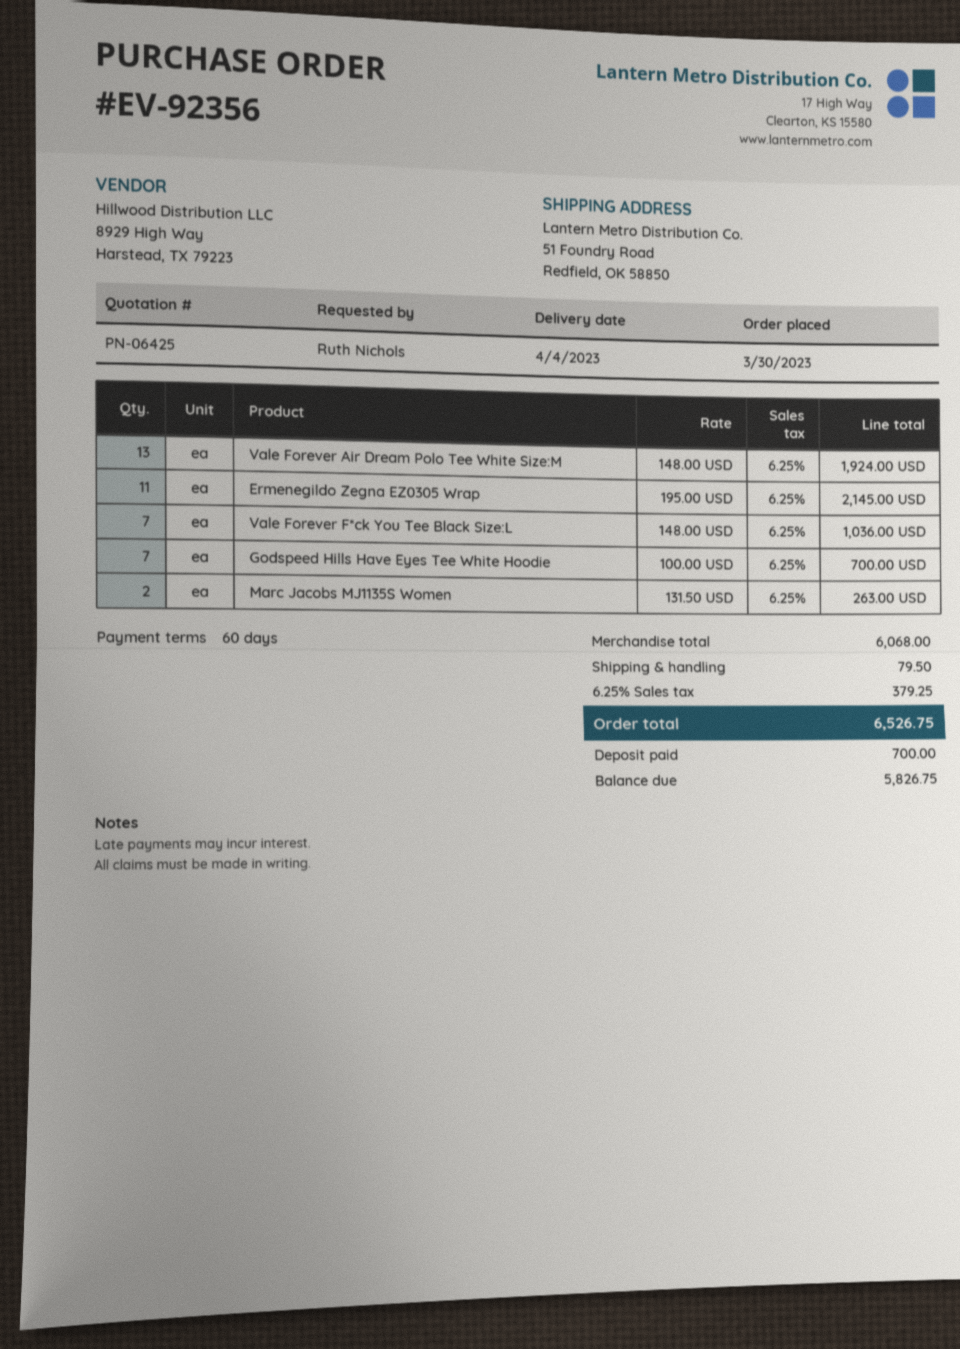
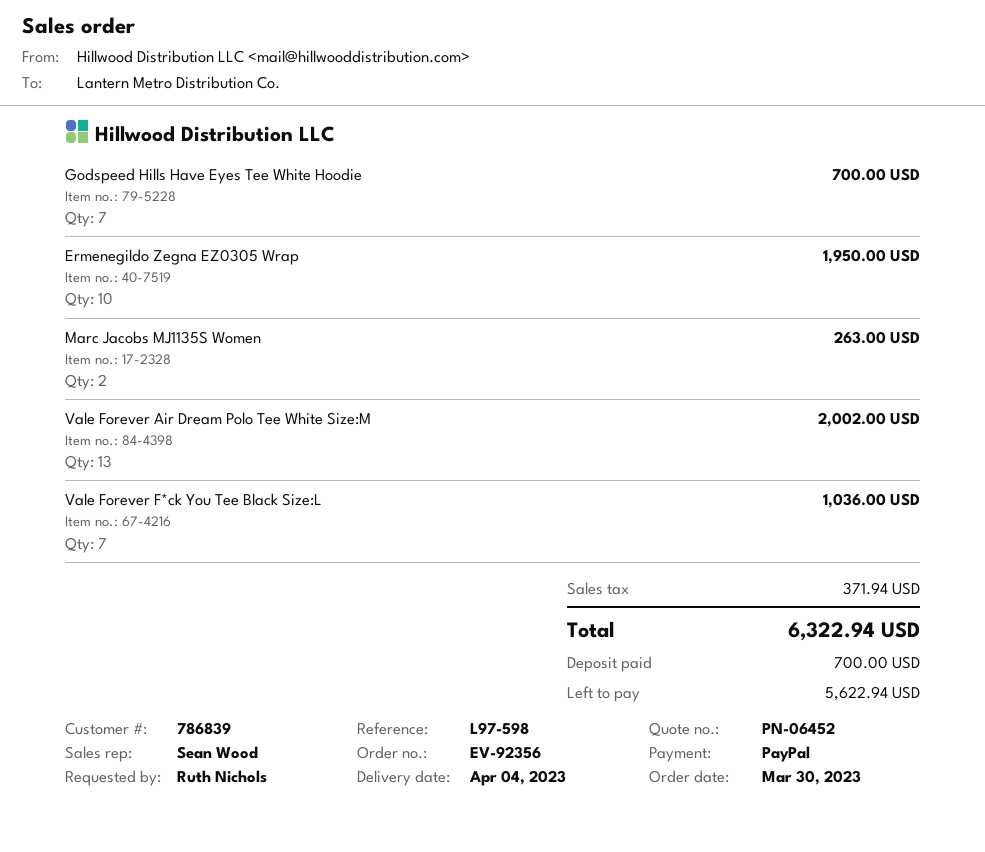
quote number: PN-06425 -> PN-06452
Vale Forever Air Dream Polo Tee White Size:M: 13 for 1924.00 -> 13 for 2002.00
Ermenegildo Zegna EZ0305 Wrap: 11 for 2145.00 -> 10 for 1950.00
shipping: 79.50 -> none
tax: 379.25 -> 371.94
total: 6526.75 -> 6322.94
balance: 5826.75 -> 5622.94

